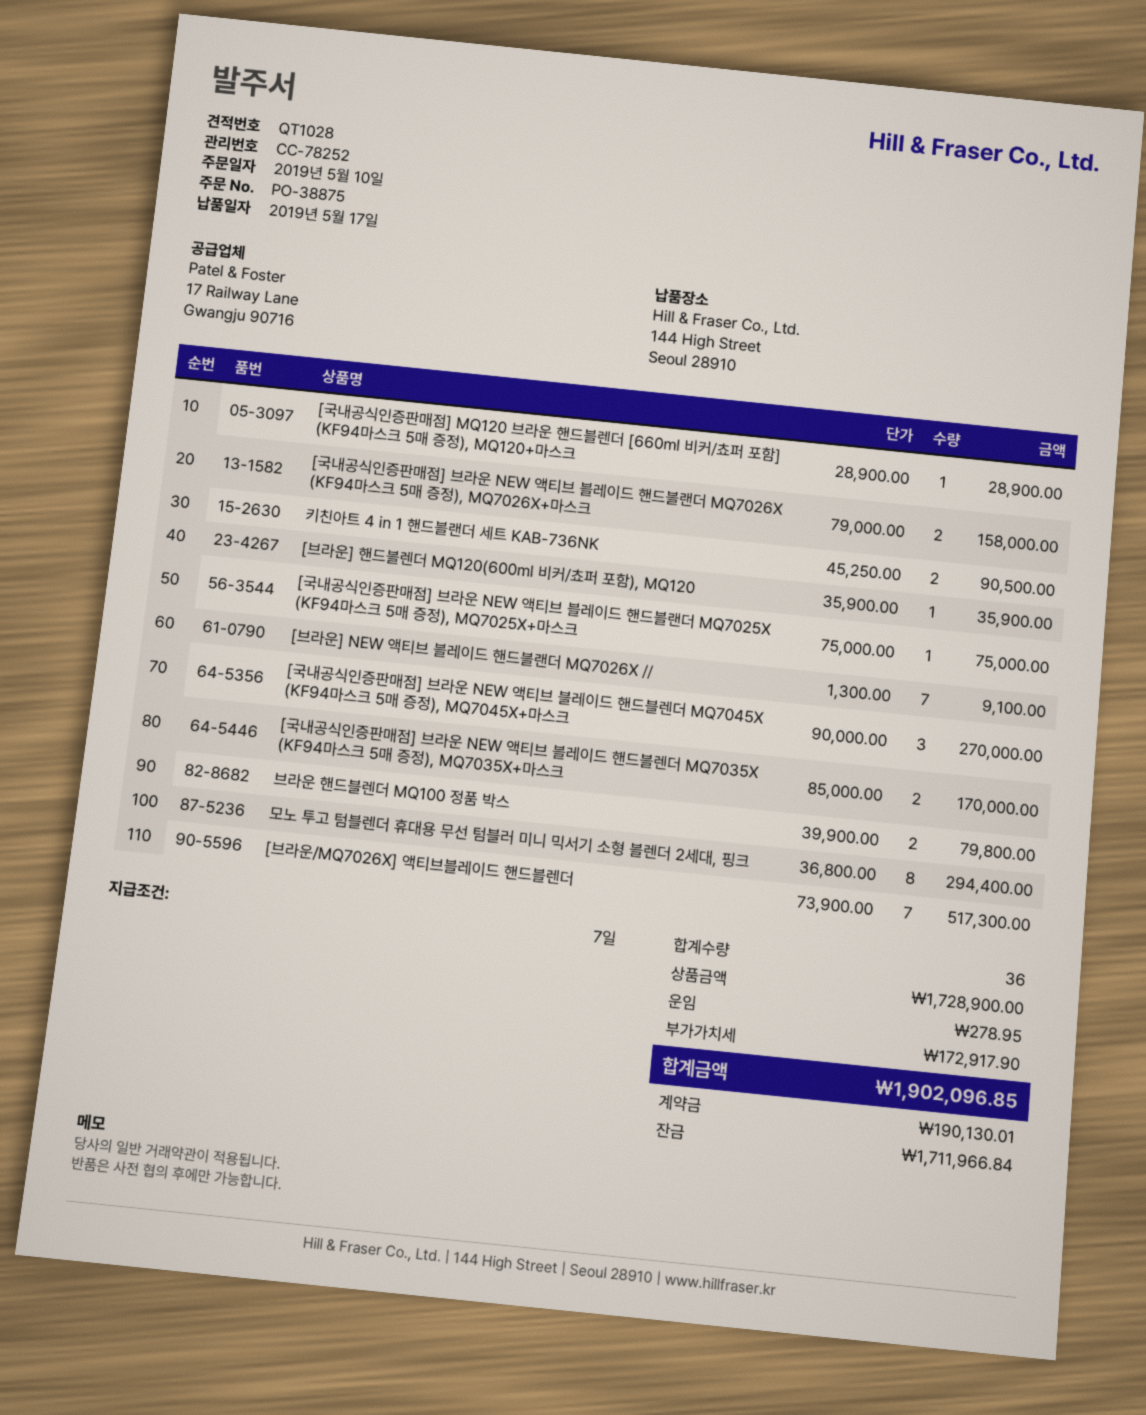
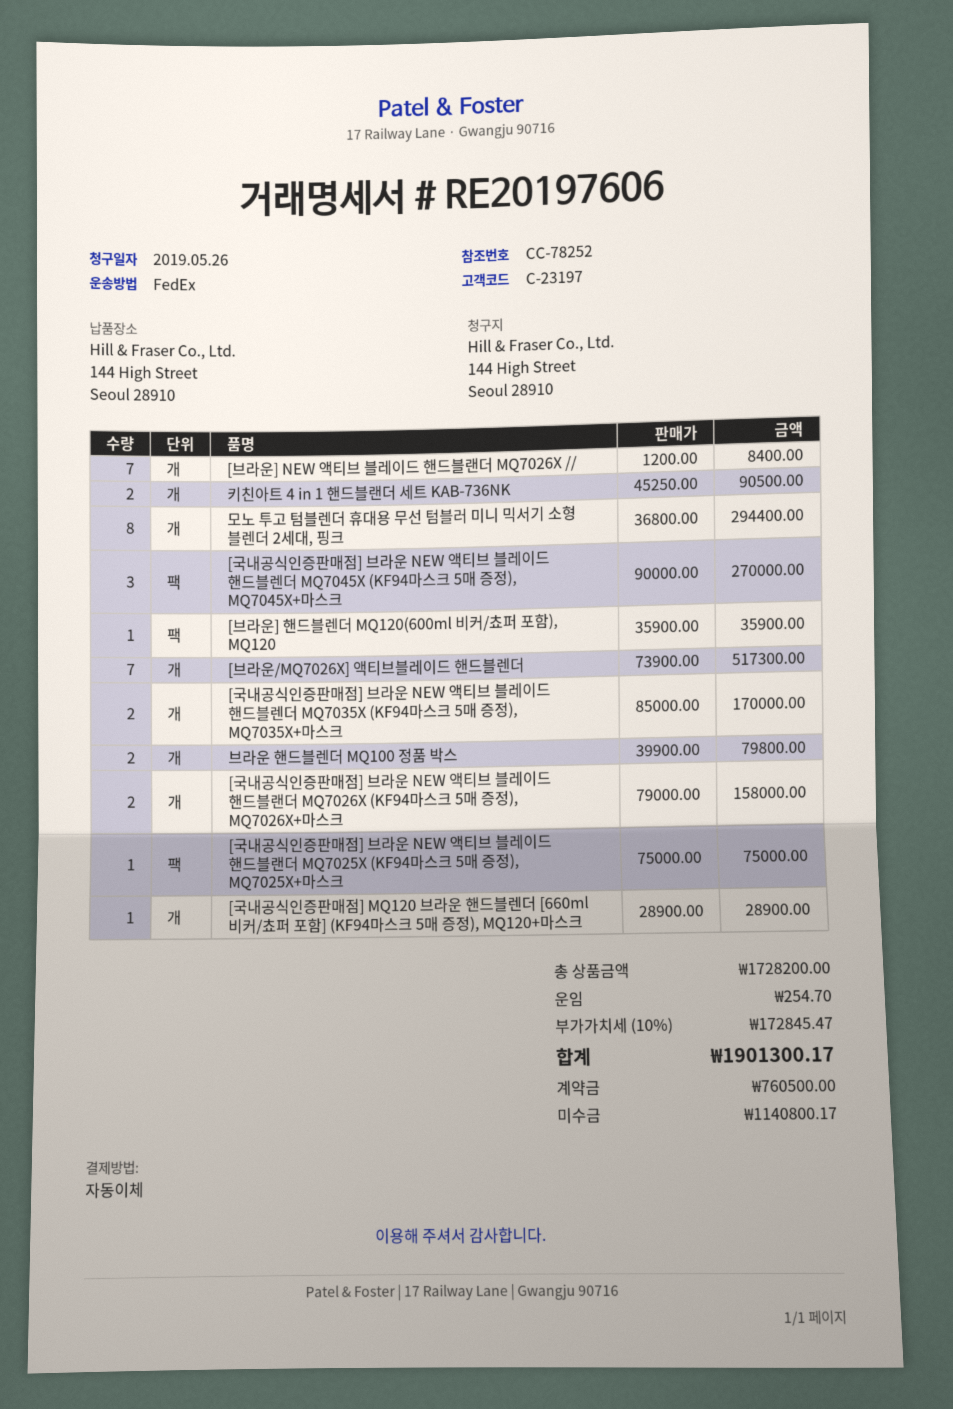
[브라운] NEW 액티브 블레이드 핸드블랜더 MQ7026X //: 7 x 1300.00 = 9100.00 -> 7 x 1200.00 = 8400.00
subtotal: 1728900.00 -> 1728200.00
shipping: 278.95 -> 254.70
tax: 172917.90 -> 172845.47
total: 1902096.85 -> 1901300.17
deposit: 190130.01 -> 760500.00
balance: 1711966.84 -> 1140800.17

